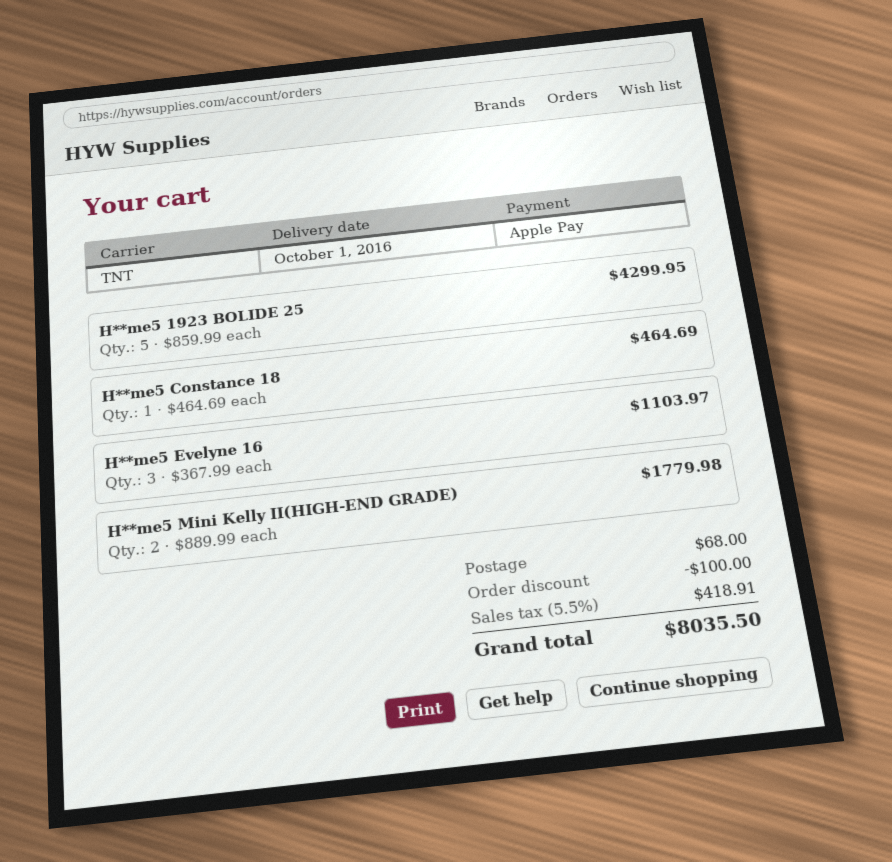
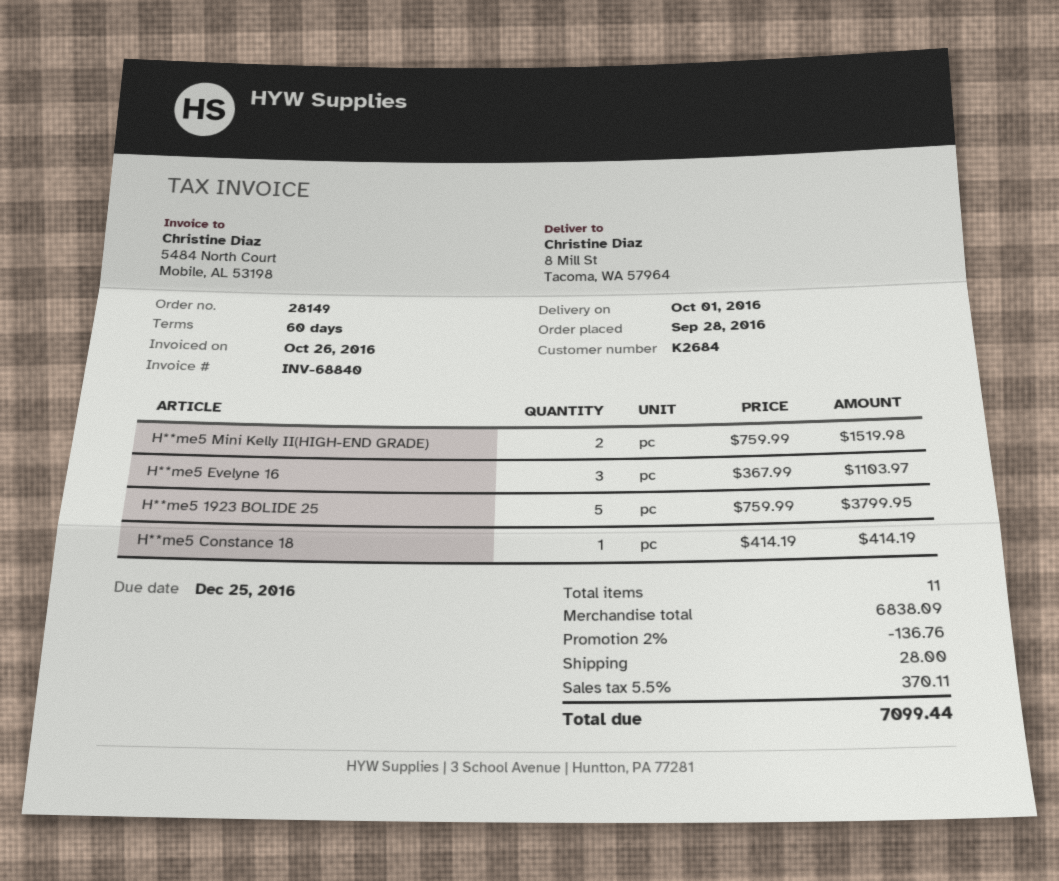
H**me5 1923 BOLIDE 25: 5 x 859.99 = 4299.95 -> 5 x 759.99 = 3799.95
H**me5 Constance 18: 1 x 464.69 = 464.69 -> 1 x 414.19 = 414.19
H**me5 Mini Kelly II(HIGH-END GRADE): 2 x 889.99 = 1779.98 -> 2 x 759.99 = 1519.98
discount: 100.00 -> 136.76
shipping: 68.00 -> 28.00
tax: 5.5% = 418.91 -> 5.5% = 370.11
total: 8035.50 -> 7099.44

